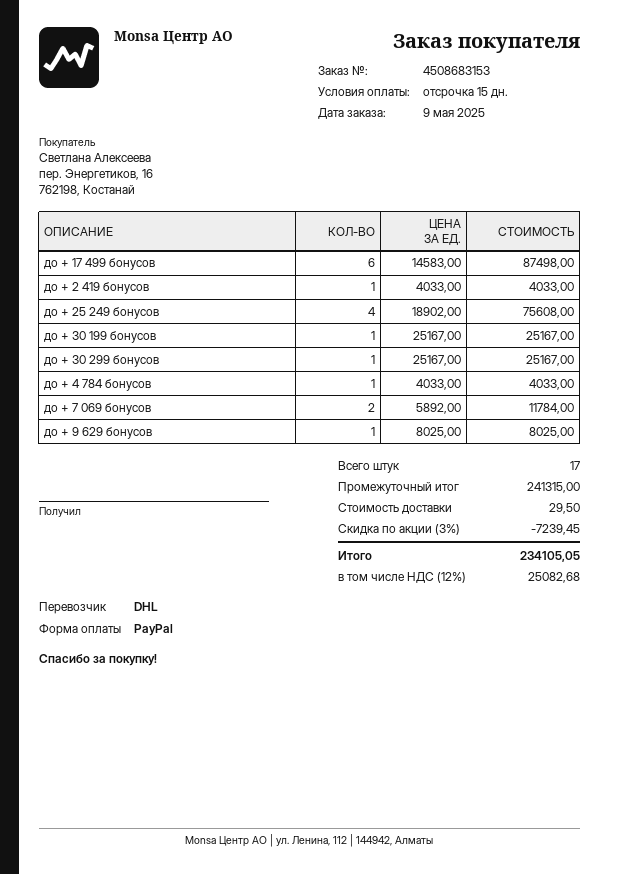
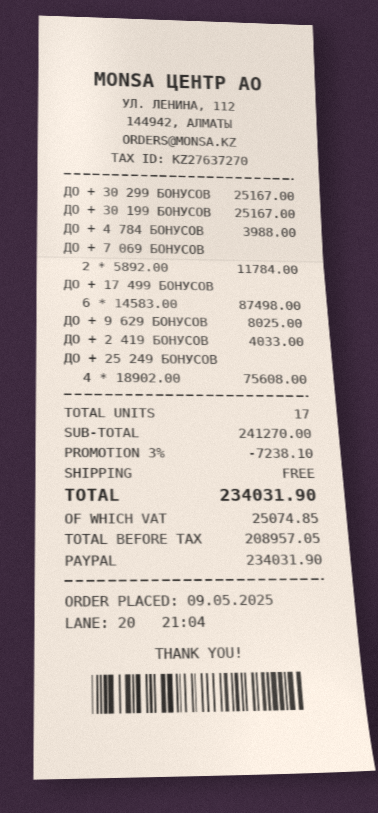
до + 4 784 бонусов: 1 x 4033.00 = 4033.00 -> 1 x 3988.00 = 3988.00
subtotal: 241315.00 -> 241270.00
discount: 3% = 7239.45 -> 3% = 7238.10
shipping: 29.50 -> 0.00
tax: 25082.68 -> 25074.85
total: 234105.05 -> 234031.90

